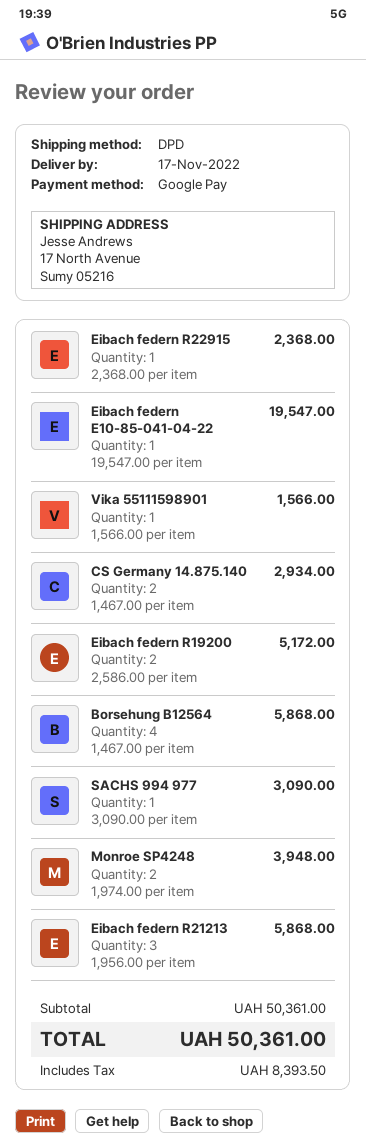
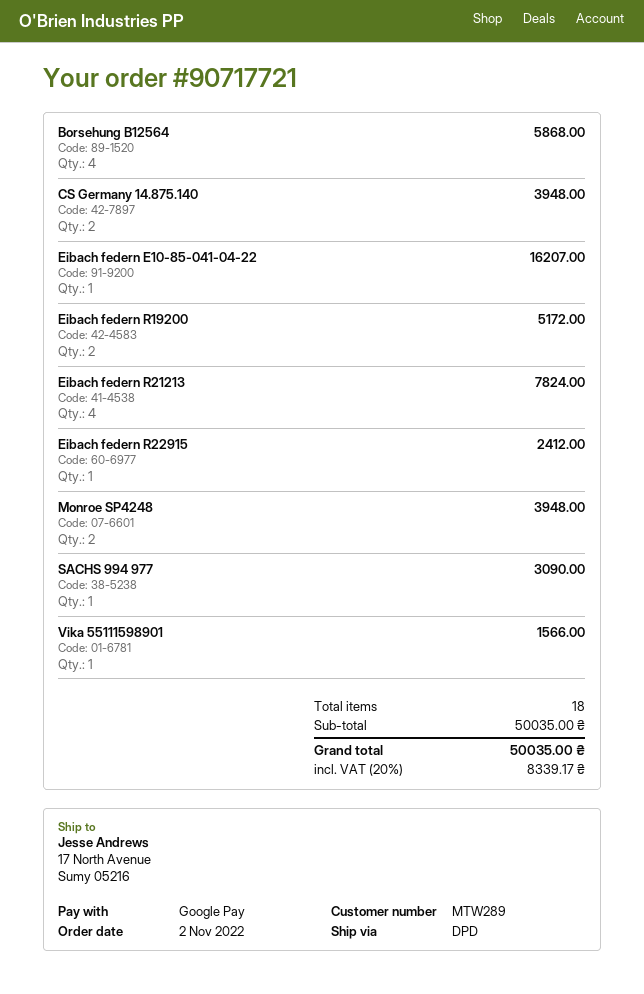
Eibach federn R22915: 1 for 2368.00 -> 1 for 2412.00
Eibach federn E10-85-041-04-22: 1 for 19547.00 -> 1 for 16207.00
CS Germany 14.875.140: 2 for 2934.00 -> 2 for 3948.00
Eibach federn R21213: 3 for 5868.00 -> 4 for 7824.00
subtotal: 50361.00 -> 50035.00
tax: 8393.50 -> 8339.17
total: 50361.00 -> 50035.00

